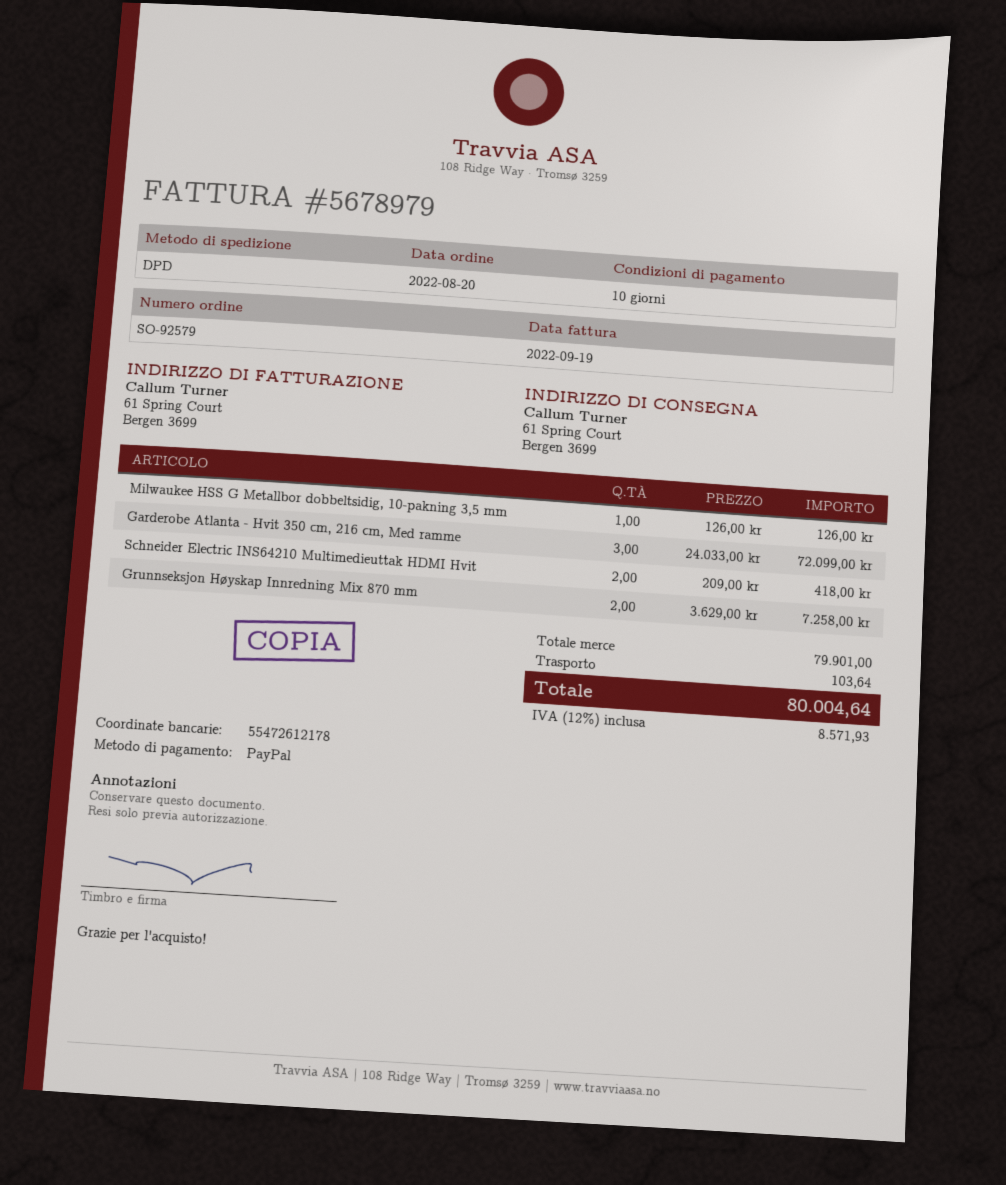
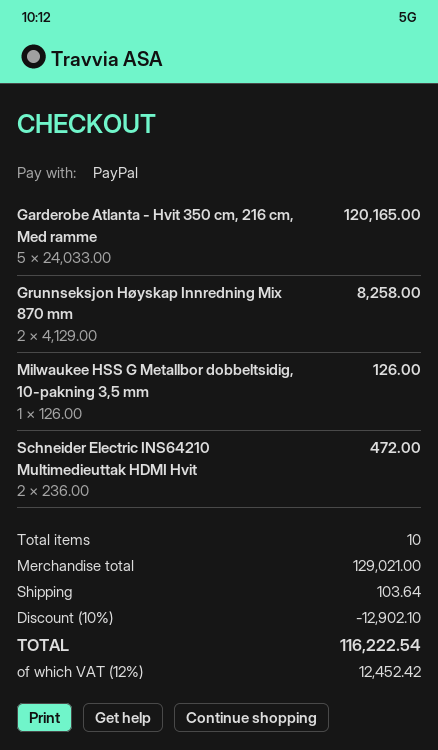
Garderobe Atlanta - Hvit 350 cm, 216 cm, Med ramme: 3 x 24033.00 = 72099.00 -> 5 x 24033.00 = 120165.00
Schneider Electric INS64210 Multimedieuttak HDMI Hvit: 2 x 209.00 = 418.00 -> 2 x 236.00 = 472.00
Grunnseksjon Høyskap Innredning Mix 870 mm: 2 x 3629.00 = 7258.00 -> 2 x 4129.00 = 8258.00
subtotal: 79901.00 -> 129021.00
discount: none -> 10% = 12902.10
tax: 12% = 8571.93 -> 12% = 12452.42
total: 80004.64 -> 116222.54

